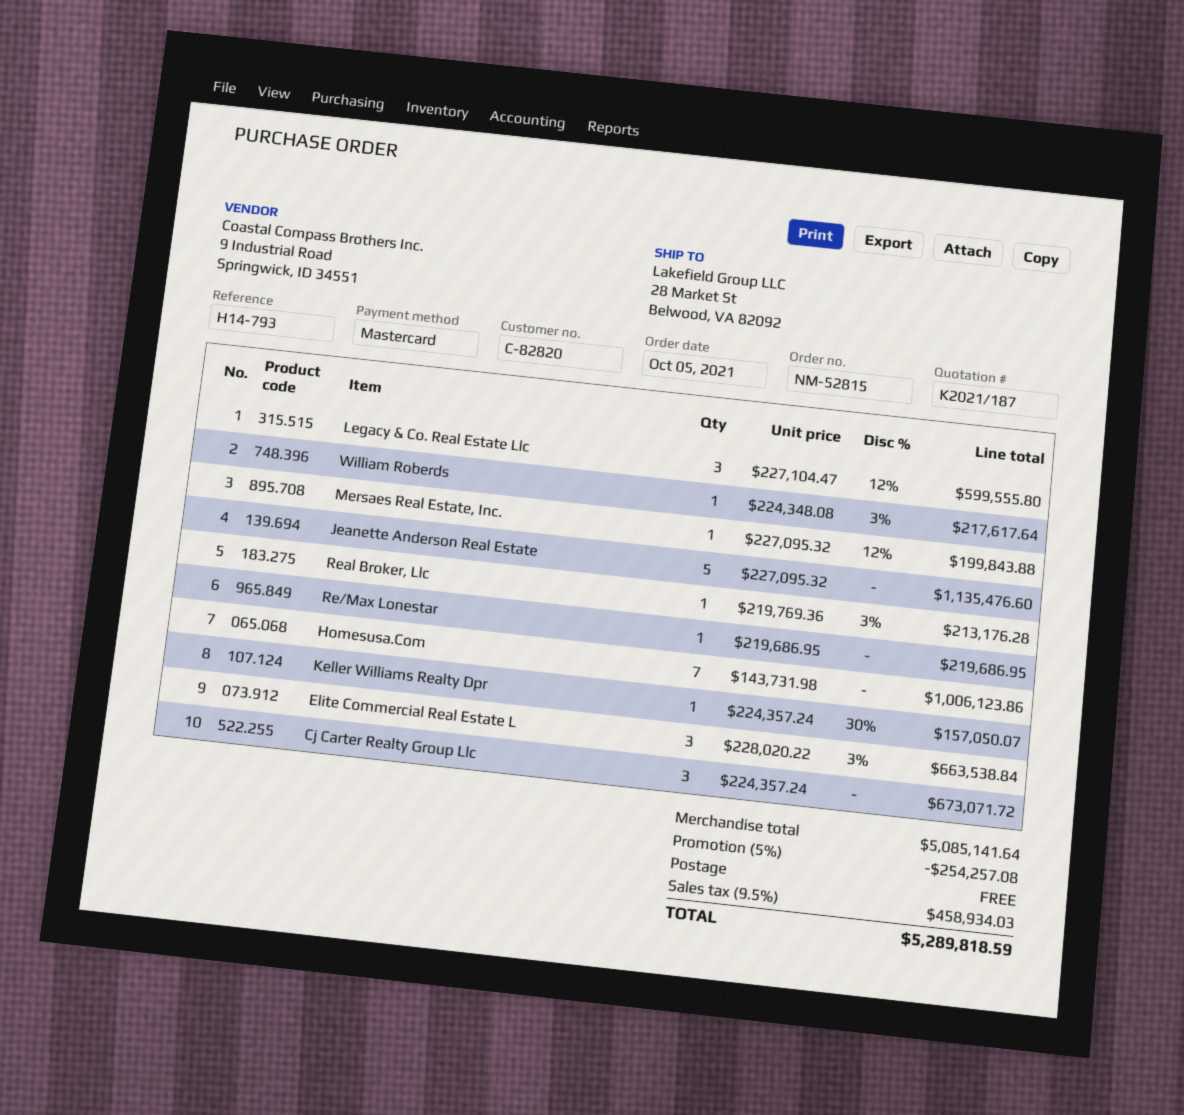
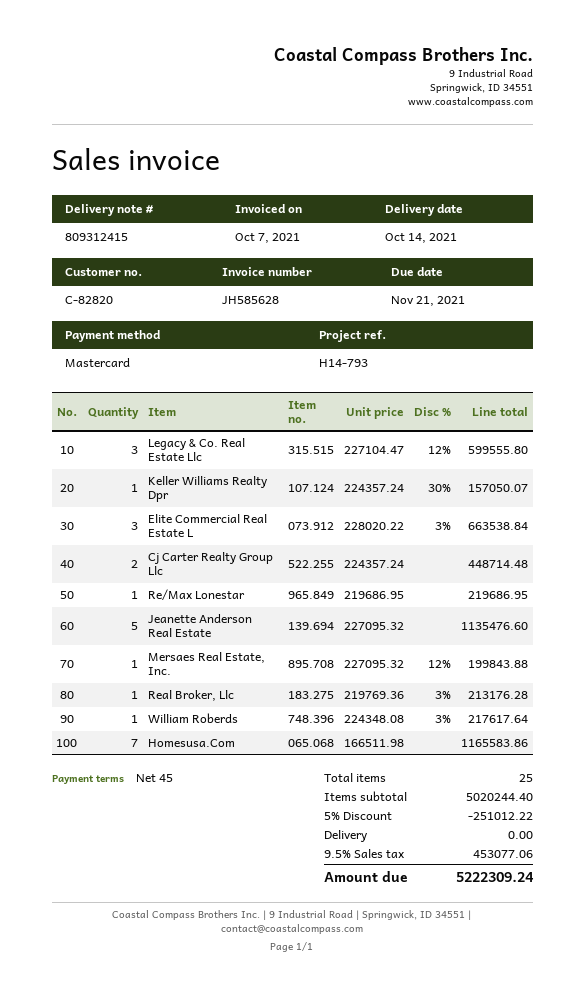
Homesusa.Com: 7 x 143731.98 = 1006123.86 -> 7 x 166511.98 = 1165583.86
Cj Carter Realty Group Llc: 3 x 224357.24 = 673071.72 -> 2 x 224357.24 = 448714.48
subtotal: 5085141.64 -> 5020244.40
discount: 5% = 254257.08 -> 5% = 251012.22
tax: 9.5% = 458934.03 -> 9.5% = 453077.06
total: 5289818.59 -> 5222309.24

